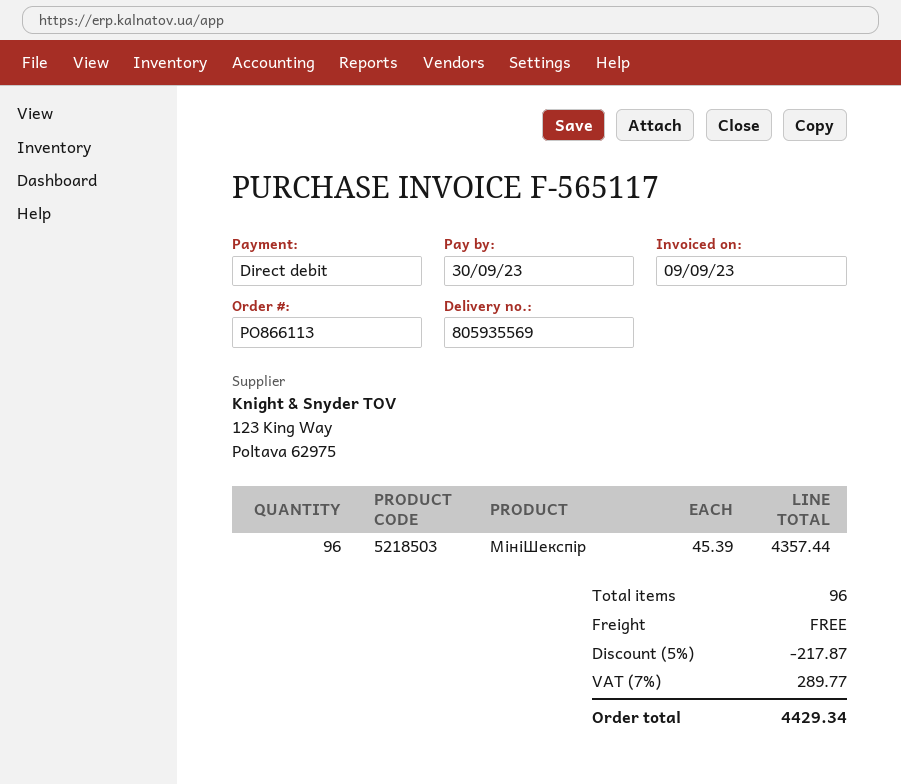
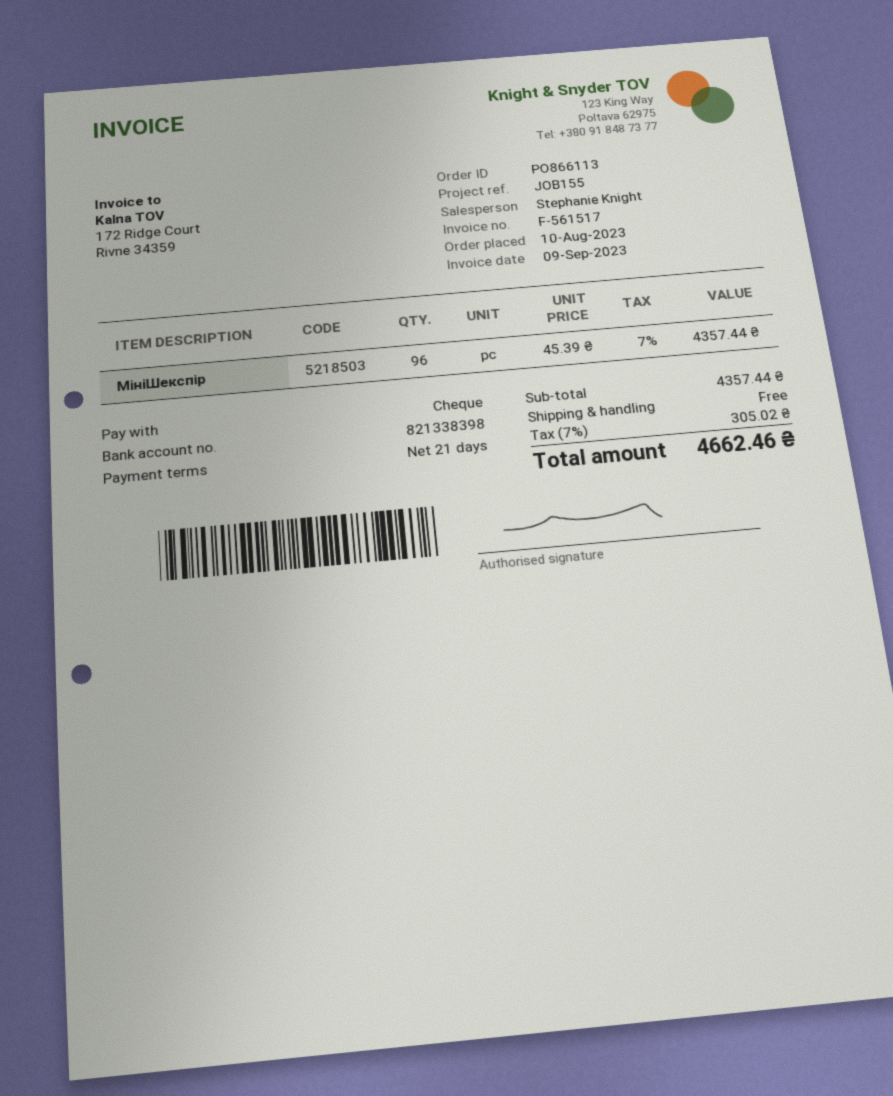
invoice number: F-565117 -> F-561517
payment method: direct debit -> cheque
discount: 5% = 217.87 -> none
tax: 7% = 289.77 -> 7% = 305.02
total: 4429.34 -> 4662.46

